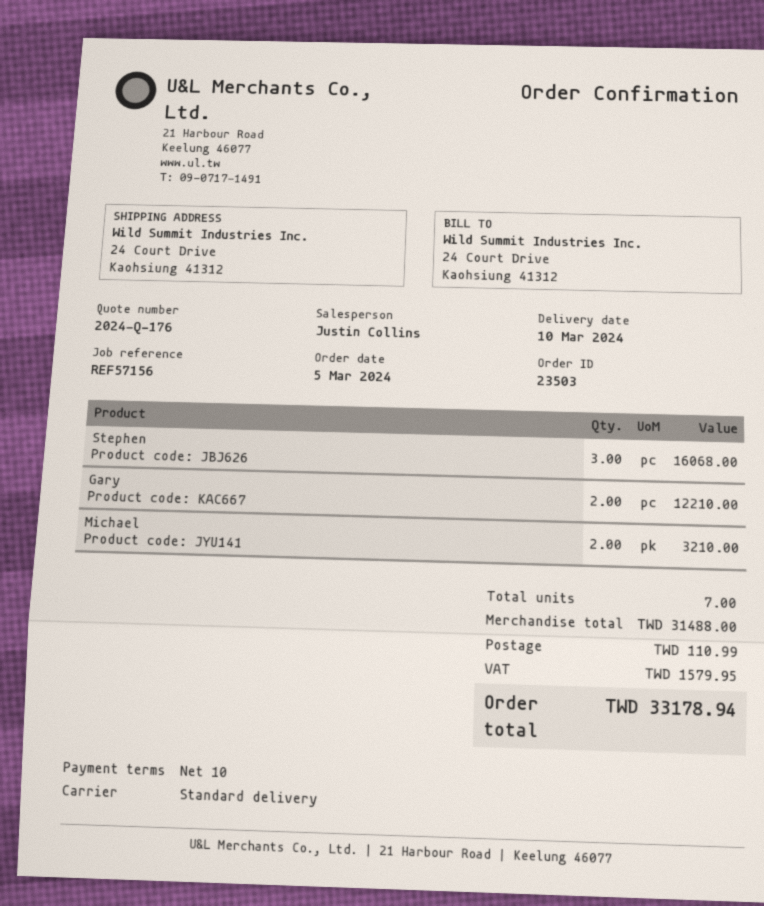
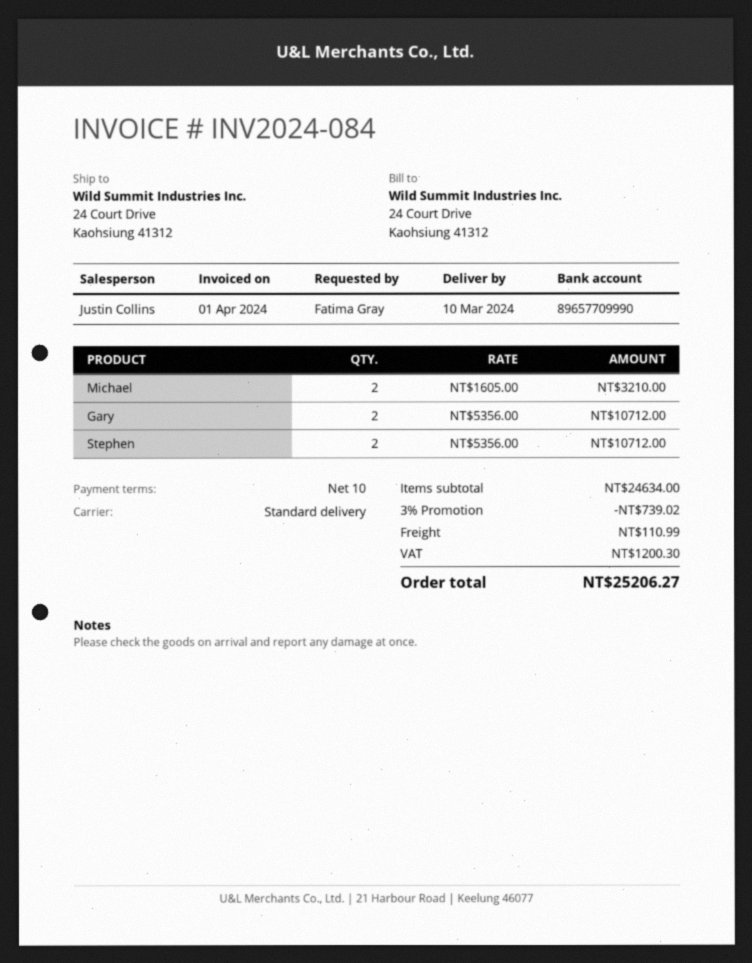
Stephen: 3 for 16068.00 -> 2 for 10712.00
Gary: 2 for 12210.00 -> 2 for 10712.00
subtotal: 31488.00 -> 24634.00
discount: none -> 3% = 739.02
tax: 1579.95 -> 1200.30
total: 33178.94 -> 25206.27

